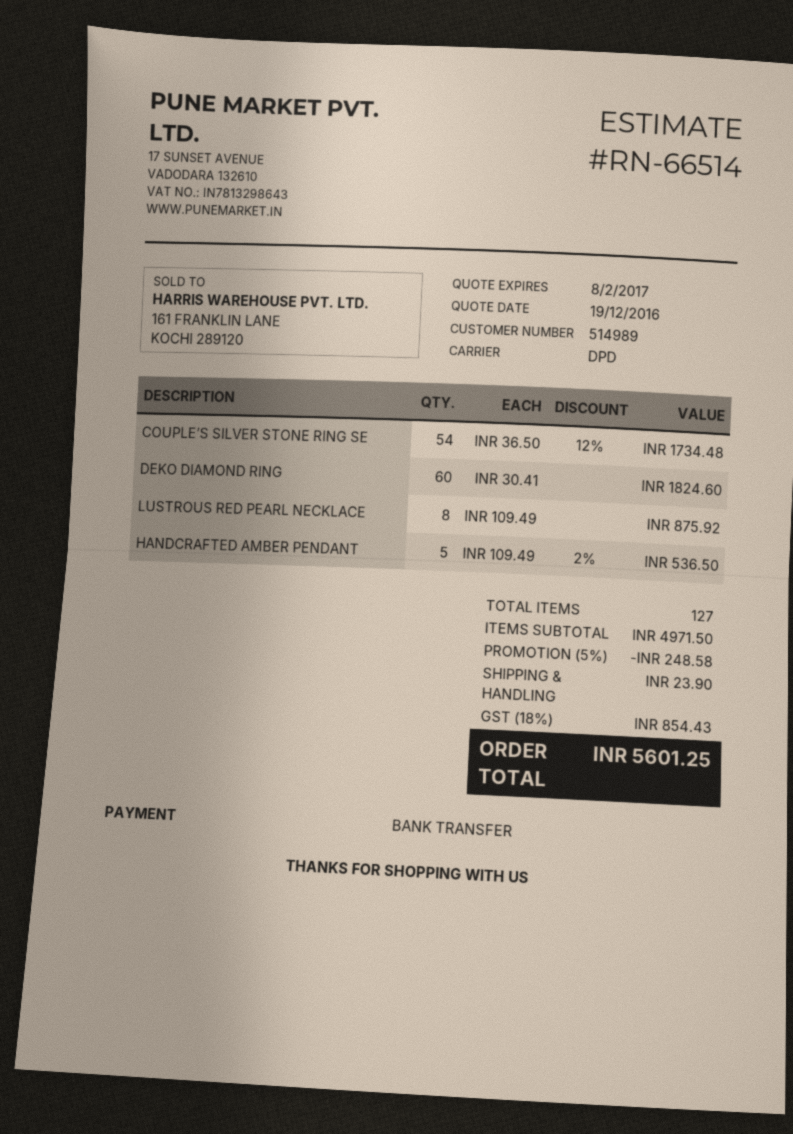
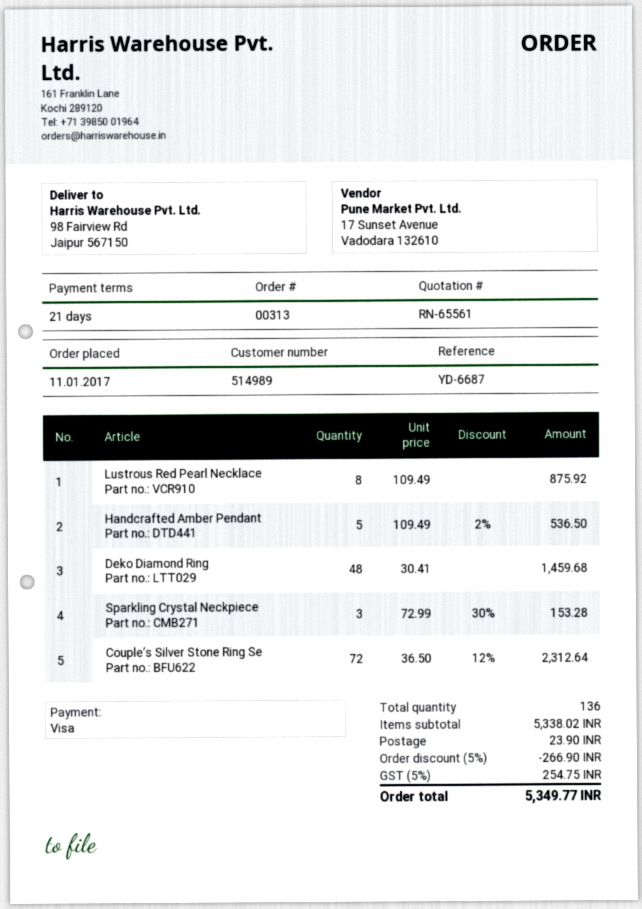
quote number: RN-66514 -> RN-65561
payment method: bank transfer -> Visa
COUPLE’S SILVER STONE RING SE: 54 x 36.50 - 12% = 1734.48 -> 72 x 36.50 - 12% = 2312.64
DEKO DIAMOND RING: 60 x 30.41 = 1824.60 -> 48 x 30.41 = 1459.68
Sparkling Crystal Neckpiece: none -> 3 x 72.99 - 30% = 153.28
total quantity: 127 -> 136
subtotal: 4971.50 -> 5338.02
discount: 5% = 248.58 -> 5% = 266.90
tax: 18% = 854.43 -> 5% = 254.75
total: 5601.25 -> 5349.77

